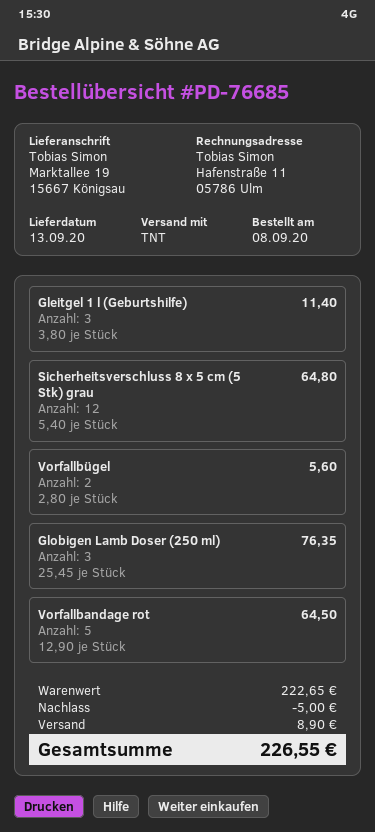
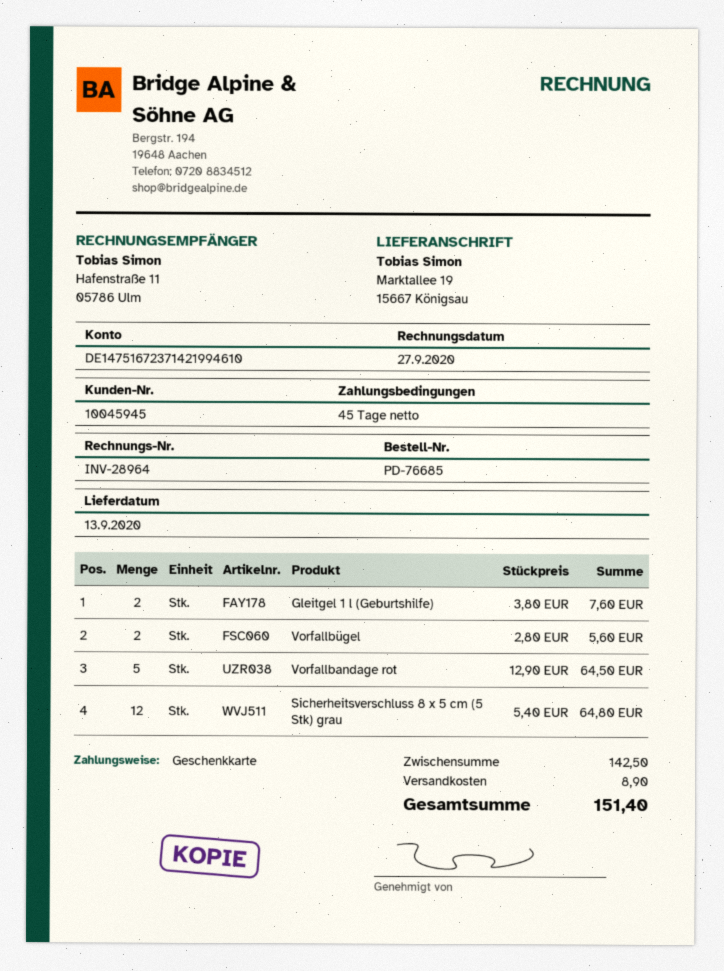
Gleitgel 1 l (Geburtshilfe): 3 x 3.80 = 11.40 -> 2 x 3.80 = 7.60
Globigen Lamb Doser (250 ml): 3 x 25.45 = 76.35 -> none
subtotal: 222.65 -> 142.50
discount: 5.00 -> none
total: 226.55 -> 151.40

